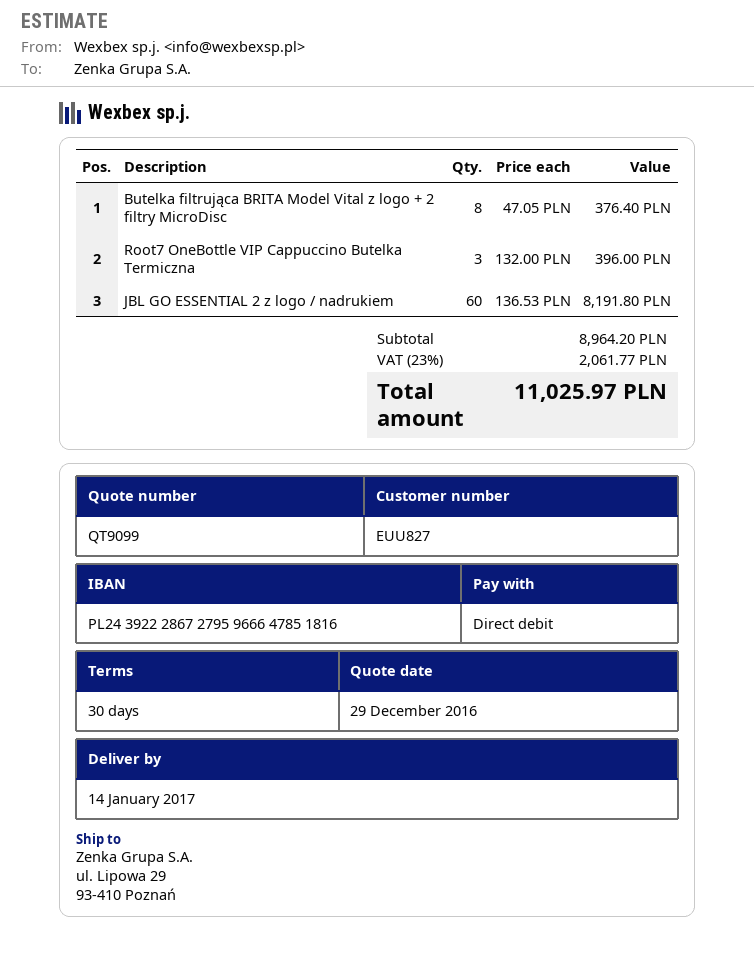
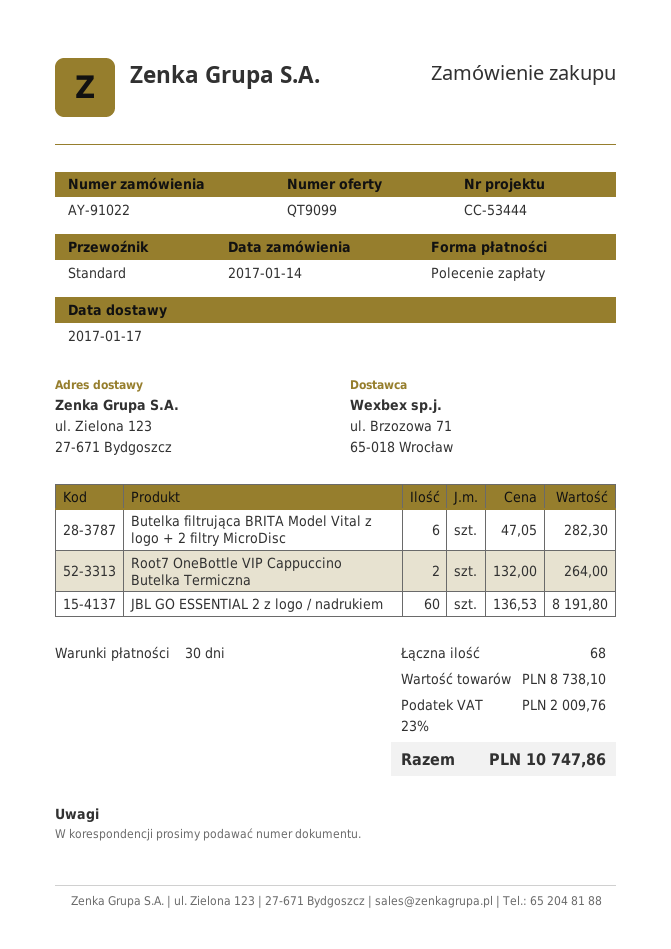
delivery date: 2017-01-14 -> 2017-01-17
ship to: ul. Lipowa 29, 93-410 Poznań -> ul. Zielona 123, 27-671 Bydgoszcz
Butelka filtrująca BRITA Model Vital z logo + 2 filtry MicroDisc: 8 x 47.05 = 376.40 -> 6 x 47.05 = 282.30
Root7 OneBottle VIP Cappuccino Butelka Termiczna: 3 x 132.00 = 396.00 -> 2 x 132.00 = 264.00
subtotal: 8964.20 -> 8738.10
tax: 23% = 2061.77 -> 23% = 2009.76
total: 11025.97 -> 10747.86

